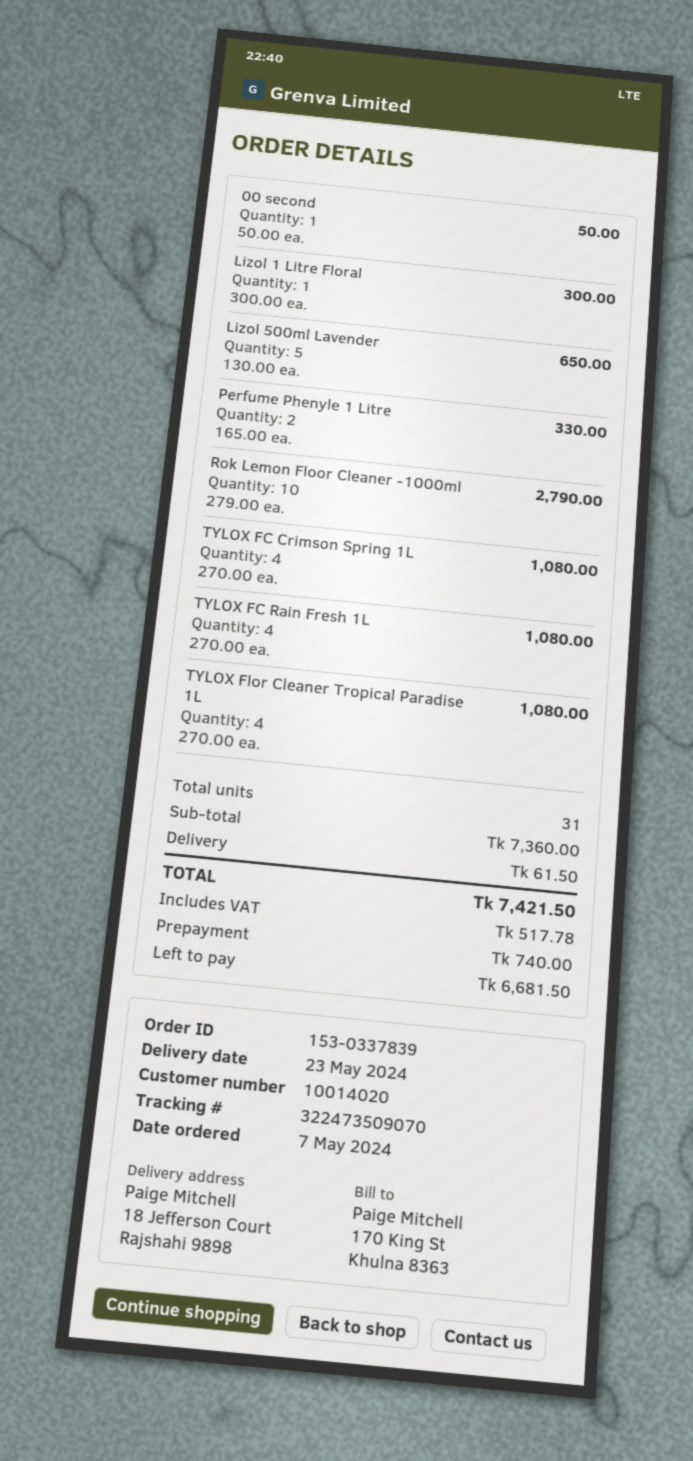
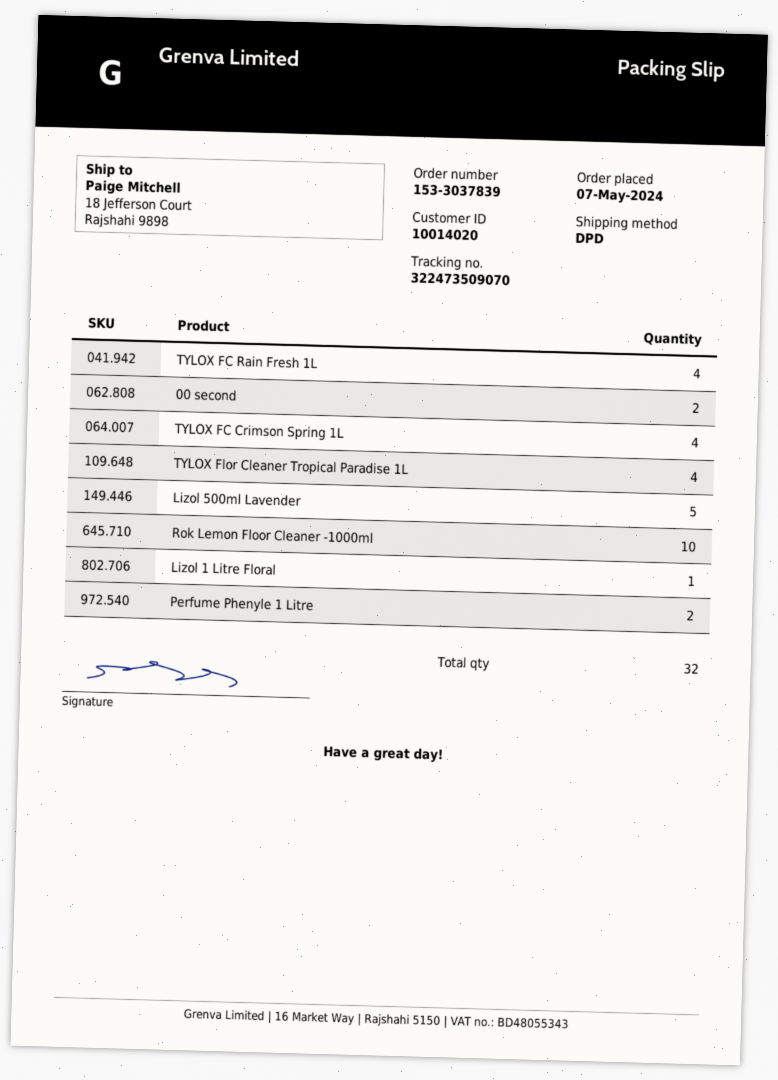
order number: 153-0337839 -> 153-3037839
00 second: 1 -> 2
total quantity: 31 -> 32

